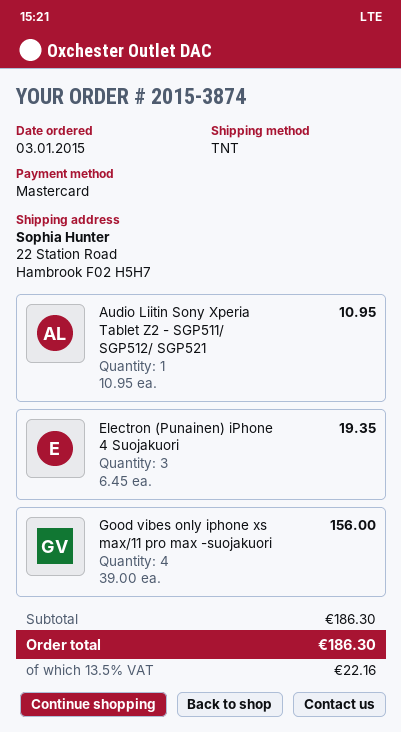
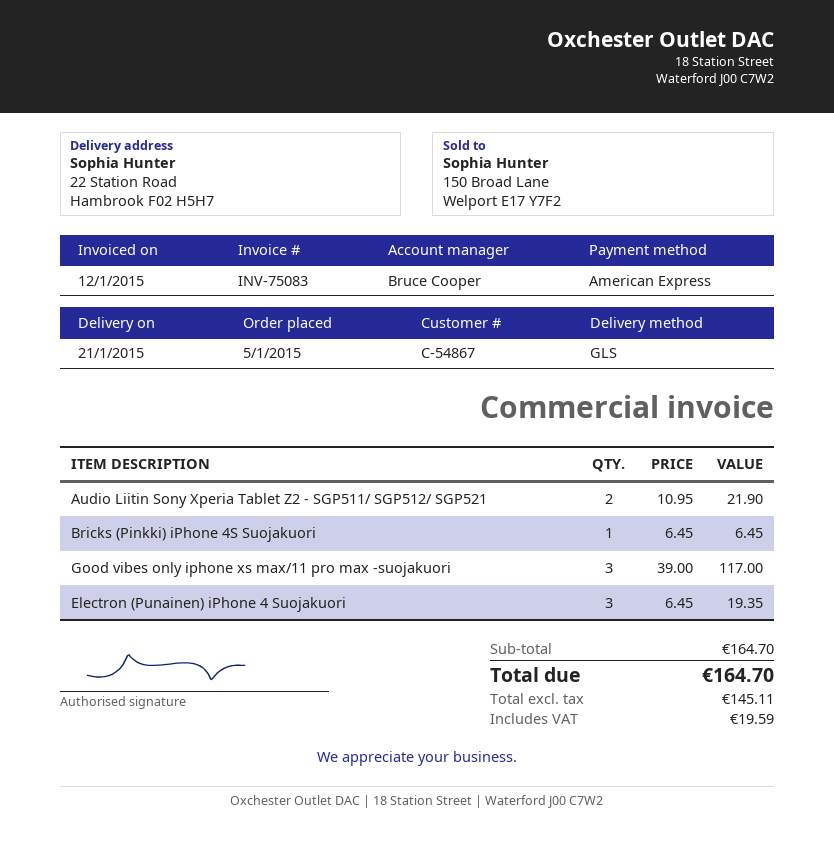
order date: 2015-01-03 -> 2015-01-05
payment method: Mastercard -> American Express
shipping method: TNT -> GLS
Audio Liitin Sony Xperia Tablet Z2 - SGP511/ SGP512/ SGP521: 1 x 10.95 = 10.95 -> 2 x 10.95 = 21.90
Good vibes only iphone xs max/11 pro max -suojakuori: 4 x 39.00 = 156.00 -> 3 x 39.00 = 117.00
Bricks (Pinkki) iPhone 4S Suojakuori: none -> 1 x 6.45 = 6.45
subtotal: 186.30 -> 164.70
tax: 22.16 -> 19.59
total: 186.30 -> 164.70

